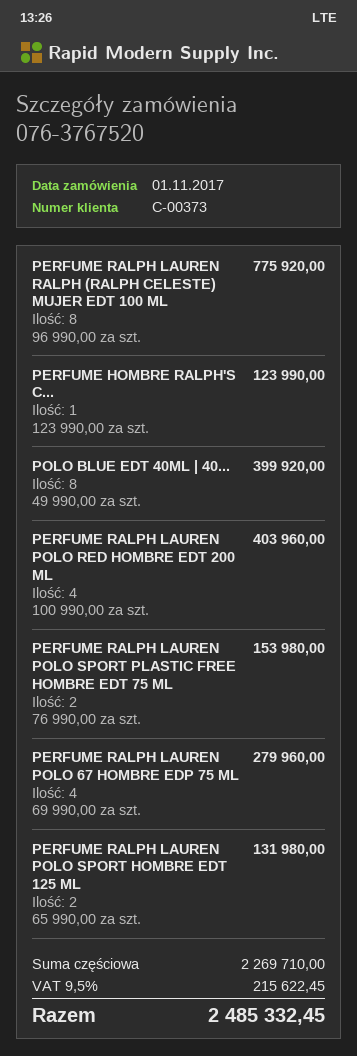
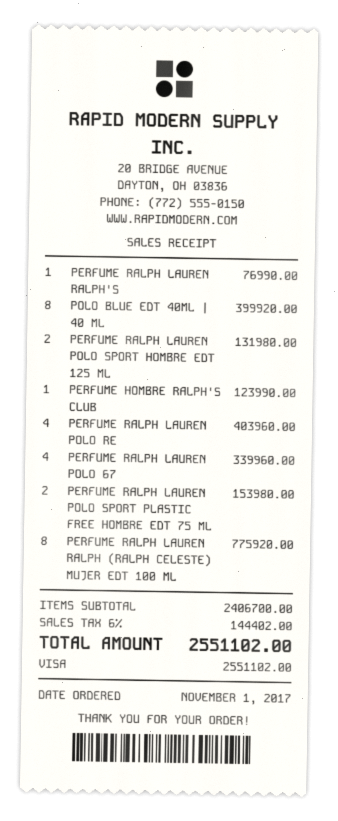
PERFUME RALPH LAUREN POLO 67 HOMBRE EDP 75 ML: 4 for 279960.00 -> 4 for 339960.00
PERFUME RALPH LAUREN RALPH'S: none -> 1 for 76990.00
subtotal: 2269710.00 -> 2406700.00
tax: 9.5% = 215622.45 -> 6% = 144402.00
total: 2485332.45 -> 2551102.00

